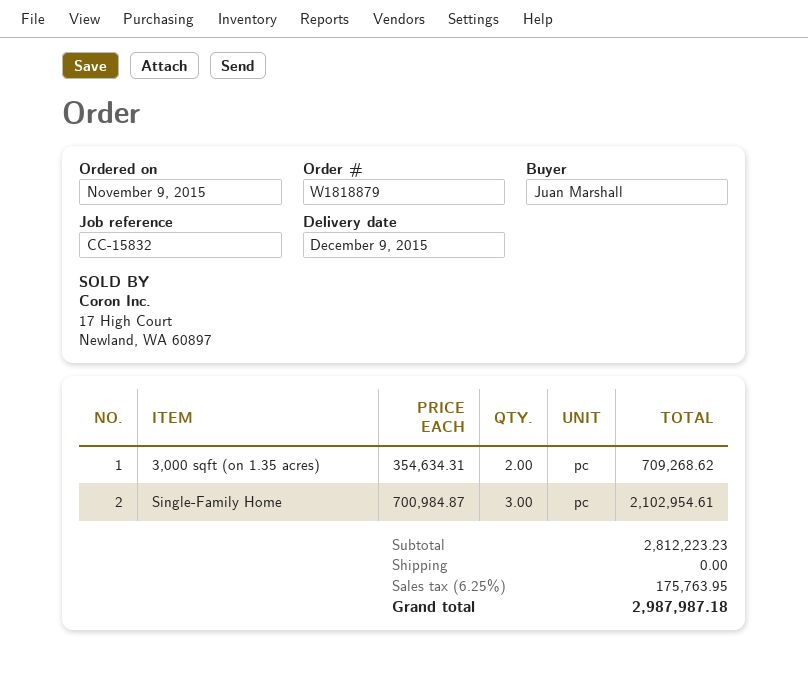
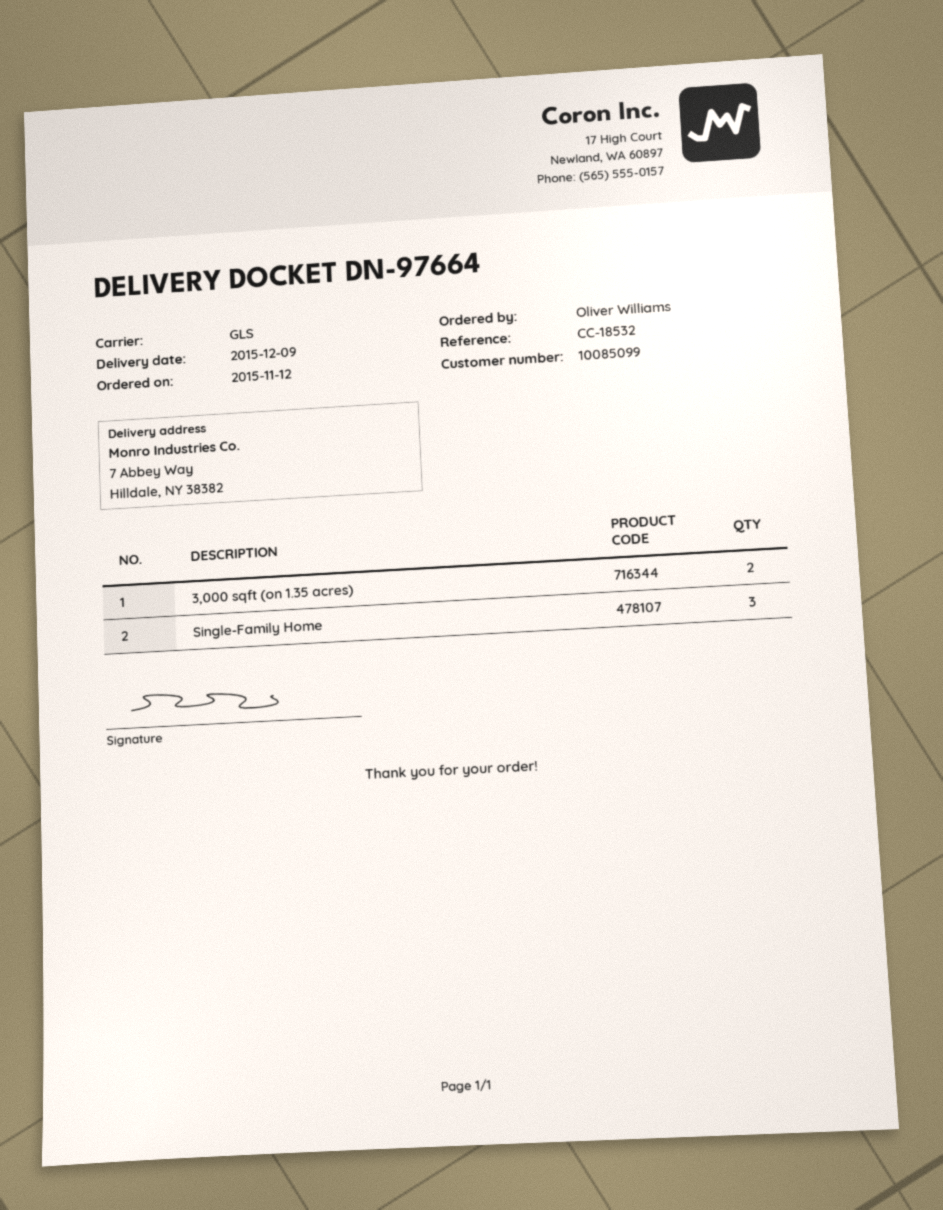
order date: 2015-11-09 -> 2015-11-12
reference: CC-15832 -> CC-18532
ordered by: Juan Marshall -> Oliver Williams

